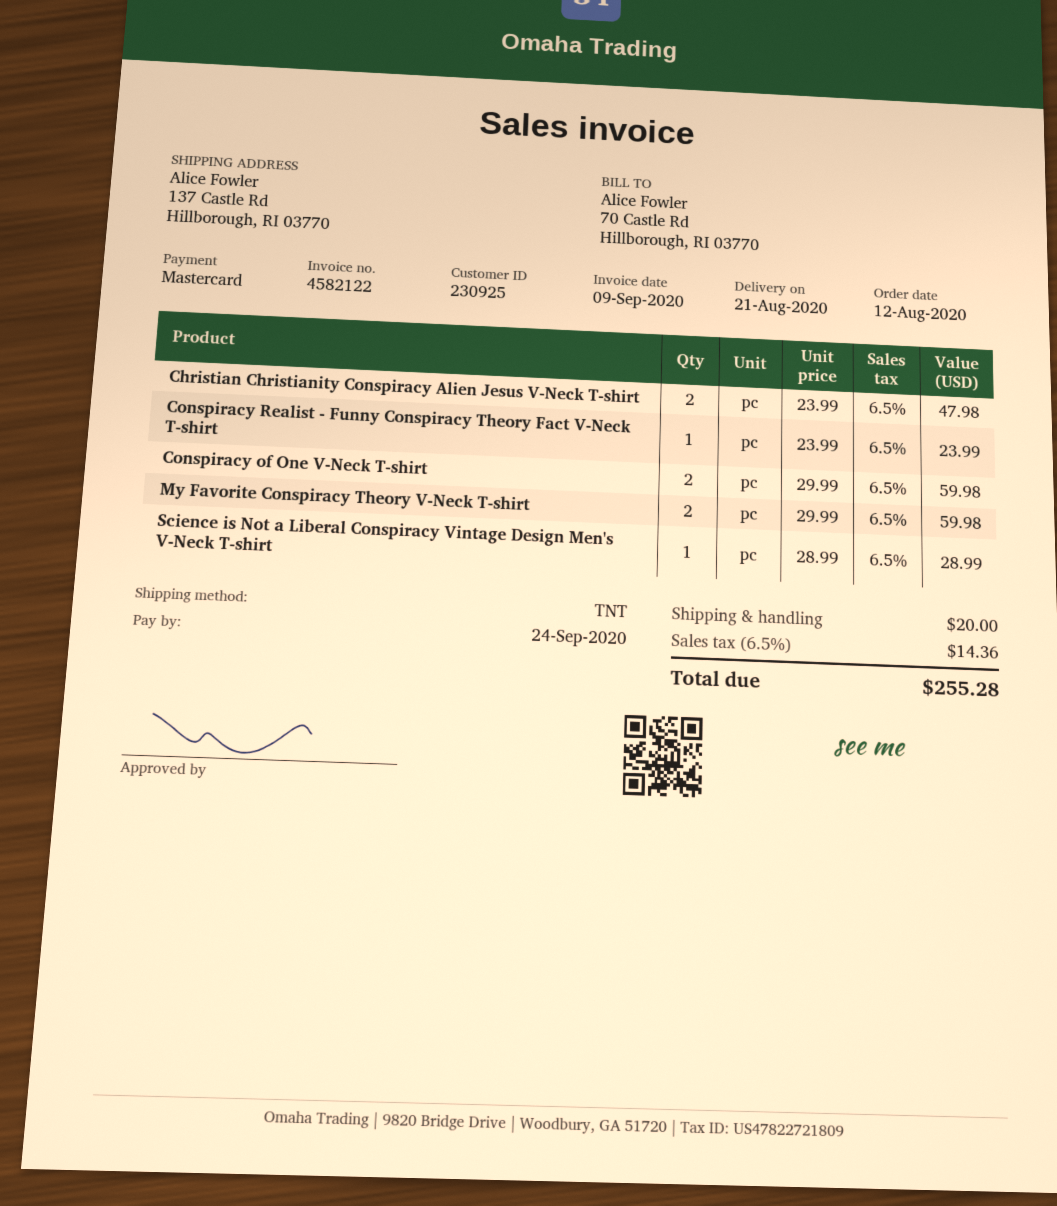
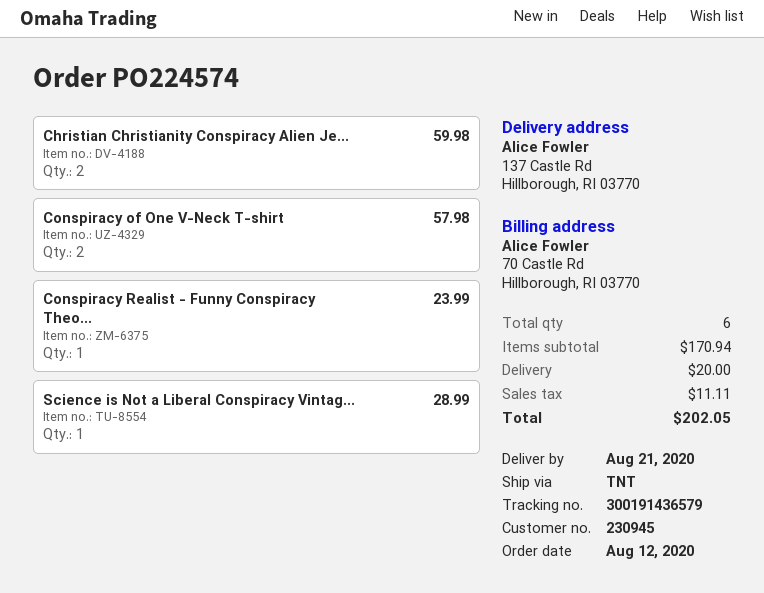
customer number: 230925 -> 230945
Christian Christianity Conspiracy Alien Jesus V-Neck T-shirt: 2 for 47.98 -> 2 for 59.98
Conspiracy of One V-Neck T-shirt: 2 for 59.98 -> 2 for 57.98
My Favorite Conspiracy Theory V-Neck T-shirt: 2 for 59.98 -> none
tax: 14.36 -> 11.11
total: 255.28 -> 202.05

